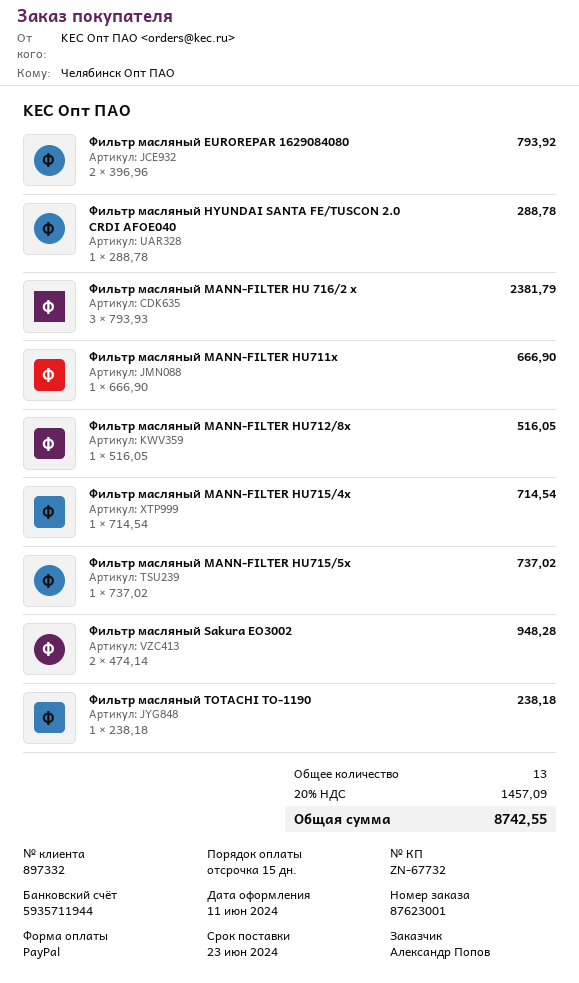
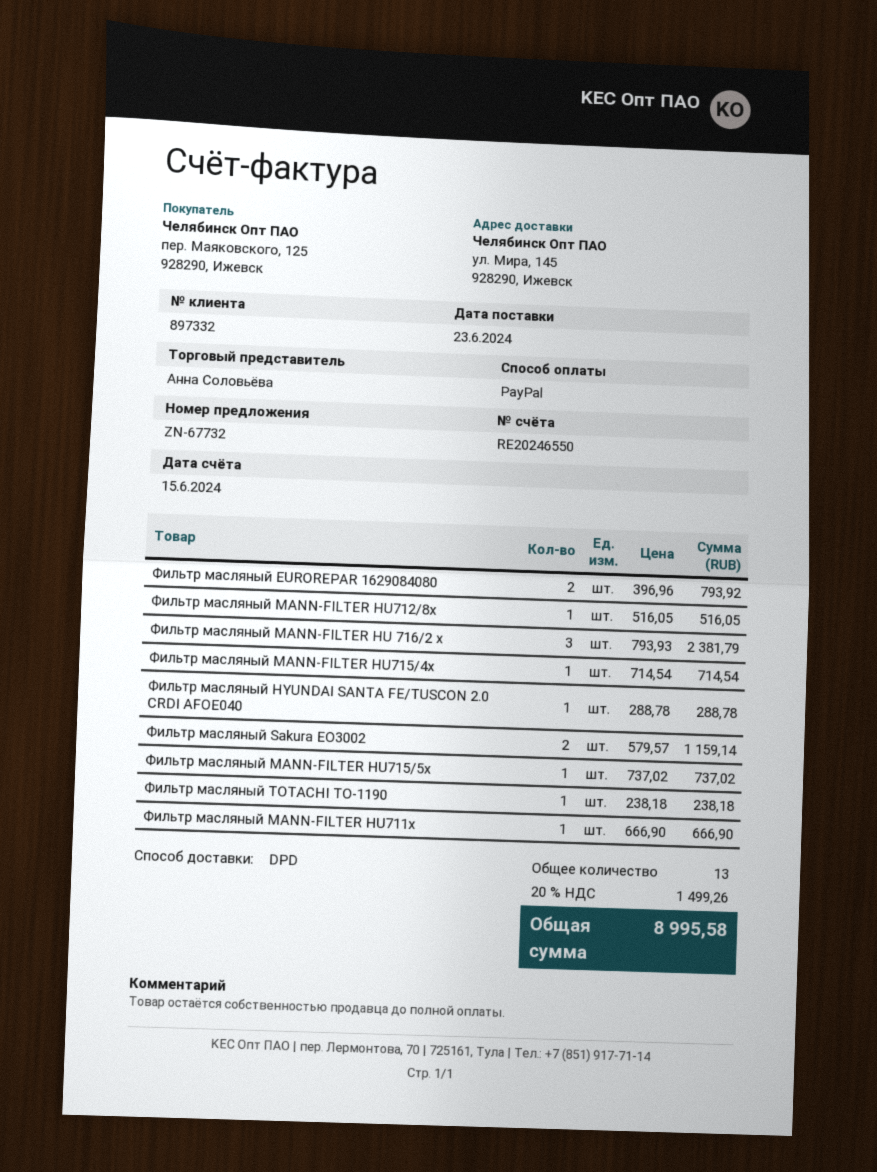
Фильтр масляный Sakura EO3002: 2 x 474.14 = 948.28 -> 2 x 579.57 = 1159.14
tax: 20% = 1457.09 -> 20% = 1499.26
total: 8742.55 -> 8995.58

